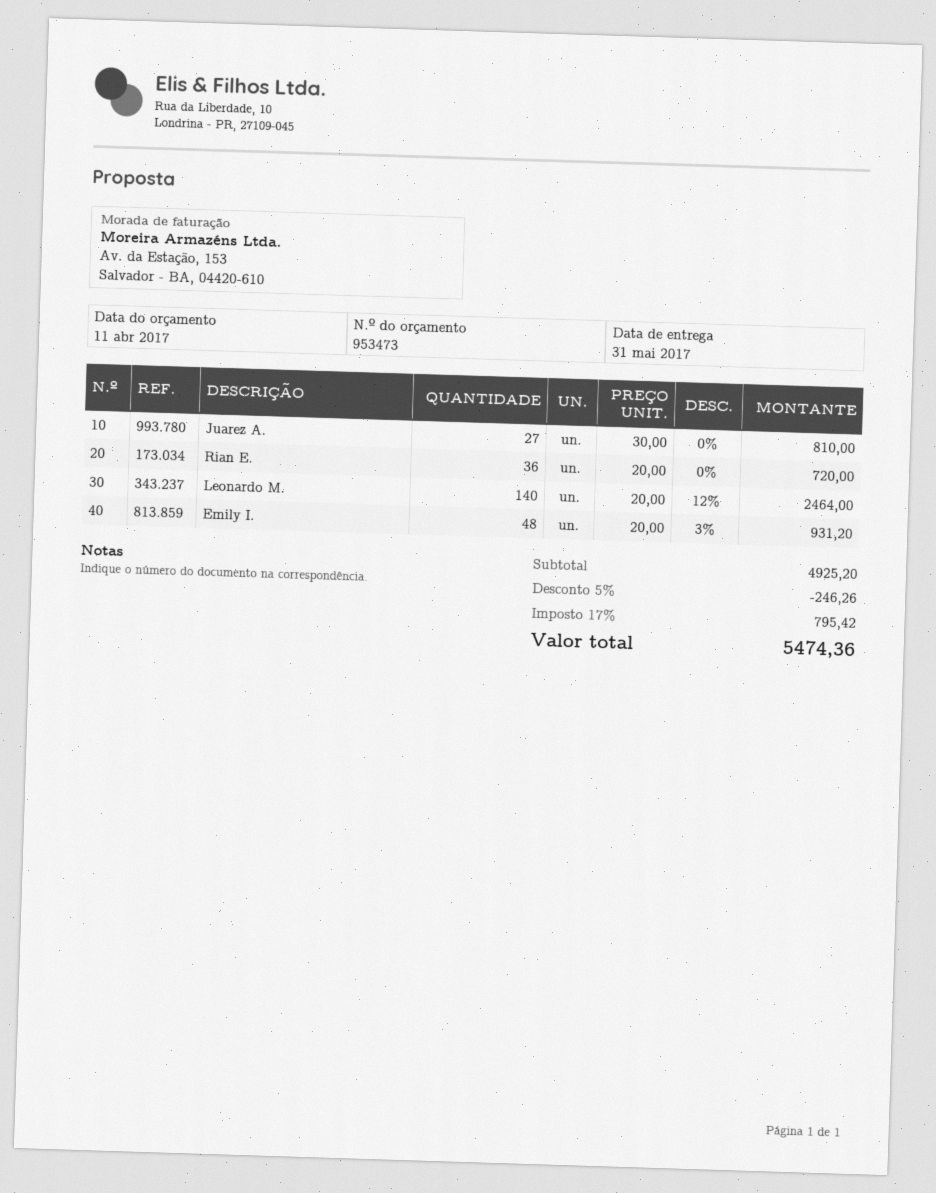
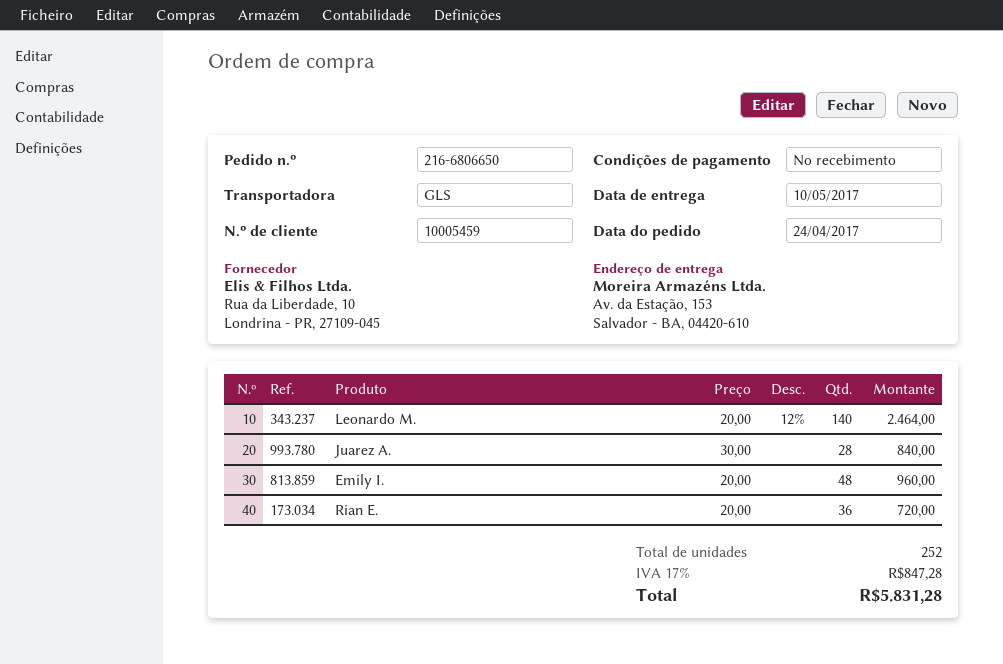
delivery date: 2017-05-31 -> 2017-05-10
Juarez A.: 27 x 30.00 = 810.00 -> 28 x 30.00 = 840.00
Emily I.: 48 x 20.00 - 3% = 931.20 -> 48 x 20.00 = 960.00
discount: 5% = 246.26 -> none
tax: 17% = 795.42 -> 17% = 847.28
total: 5474.36 -> 5831.28

